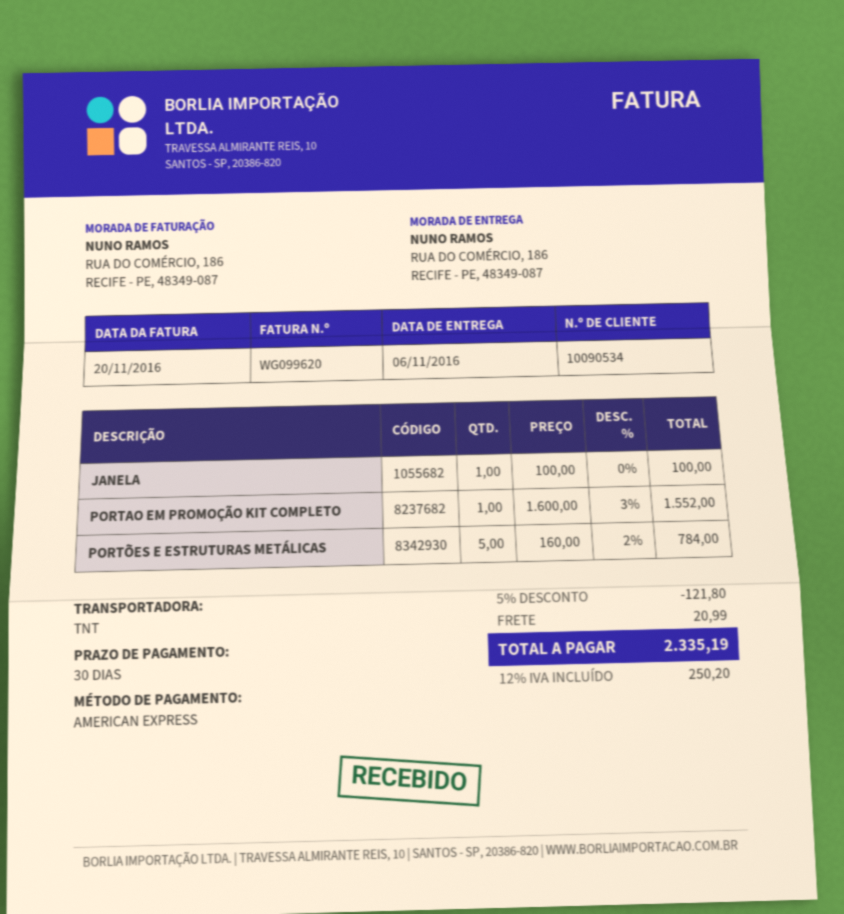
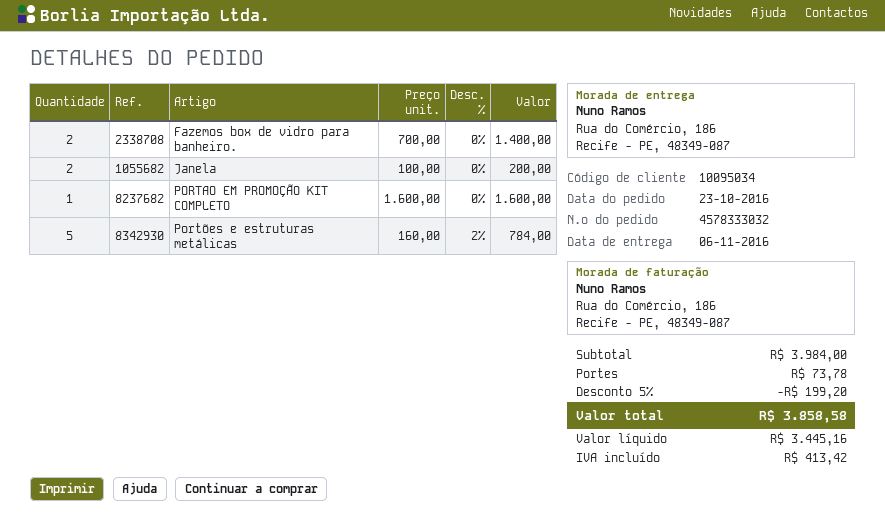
customer number: 10090534 -> 10095034
JANELA: 1 x 100.00 = 100.00 -> 2 x 100.00 = 200.00
PORTAO EM PROMOÇÃO KIT COMPLETO: 1 x 1600.00 - 3% = 1552.00 -> 1 x 1600.00 = 1600.00
Fazemos box de vidro para banheiro.: none -> 2 x 700.00 = 1400.00
discount: 5% = 121.80 -> 5% = 199.20
shipping: 20.99 -> 73.78
tax: 250.20 -> 413.42
total: 2335.19 -> 3858.58

